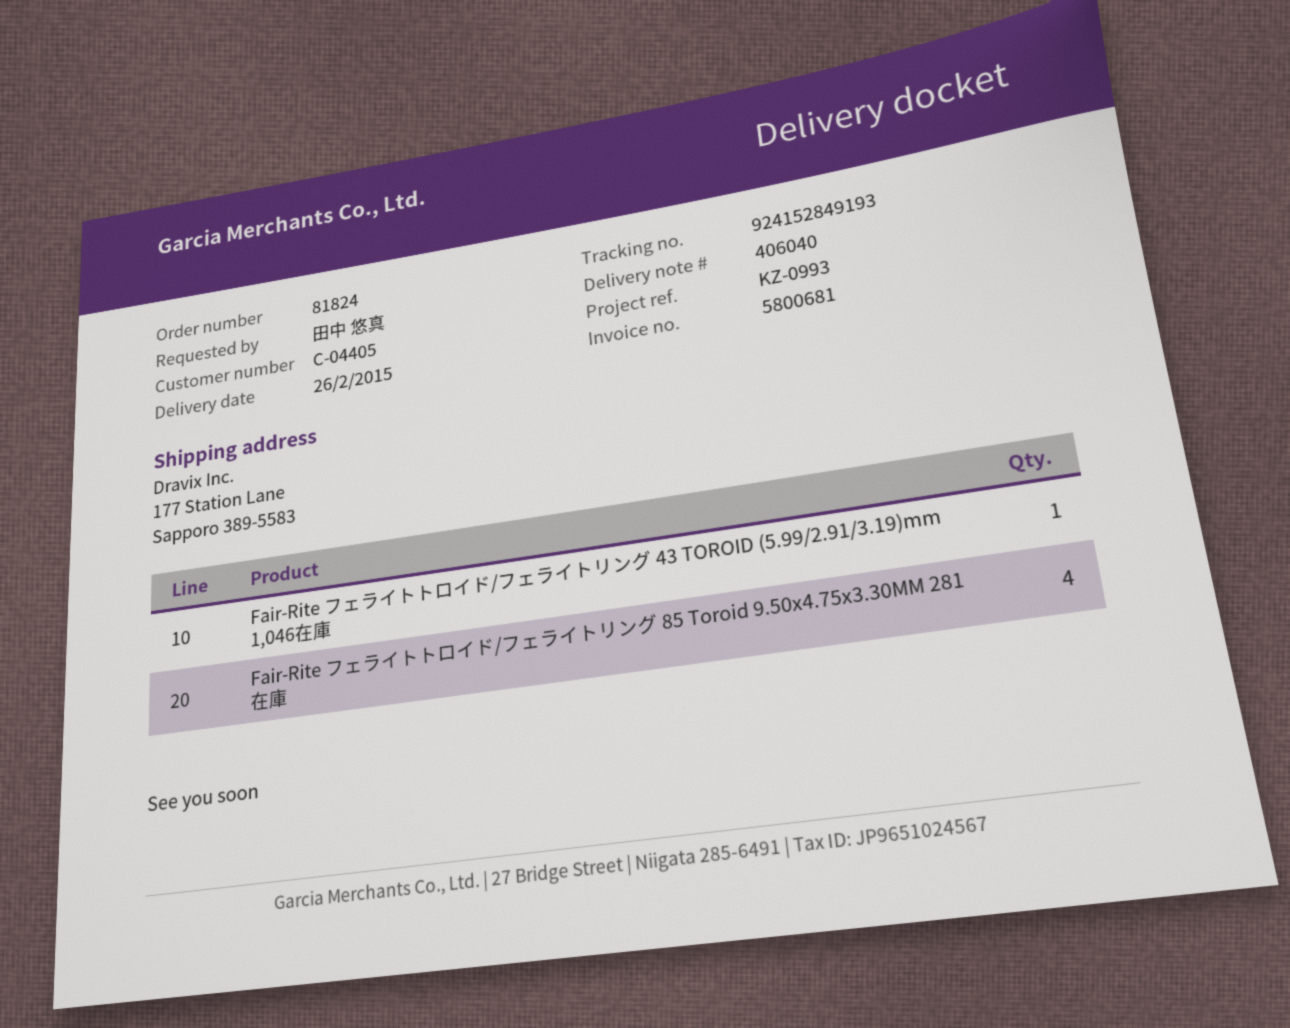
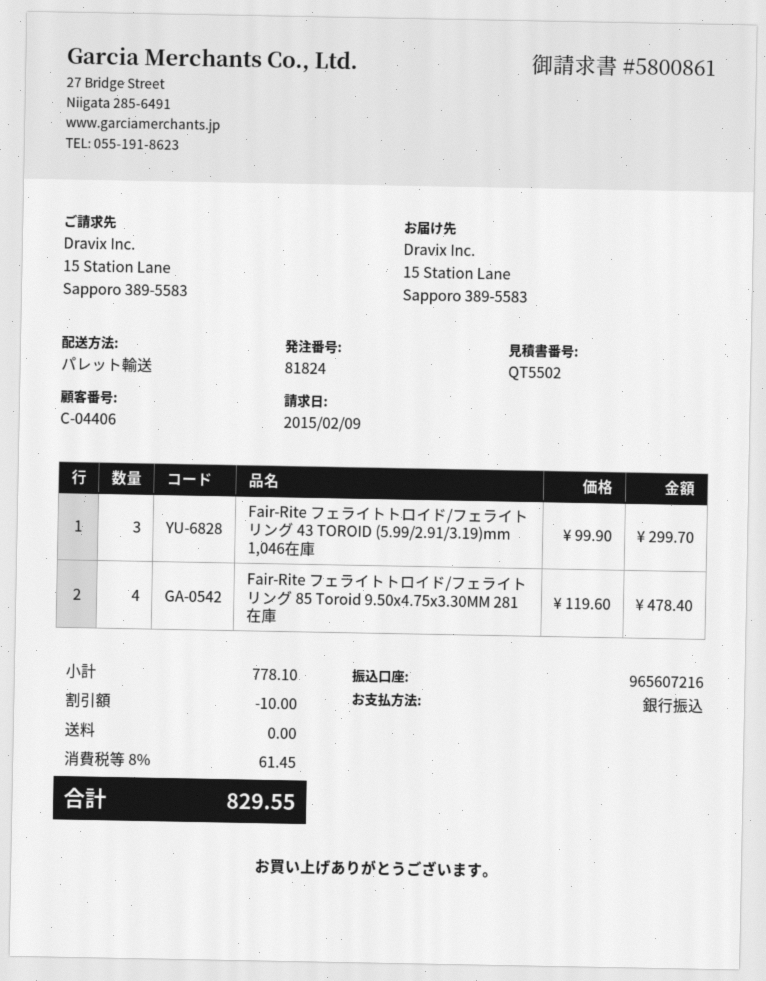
invoice number: 5800681 -> 5800861
customer number: C-04405 -> C-04406
ship to: 177 Station Lane, Sapporo 389-5583 -> 15 Station Lane, Sapporo 389-5583
Fair-Rite フェライトトロイド/フェライトリング 43 TOROID (5.99/2.91/3.19)mm 1,046在庫: 1 -> 3

